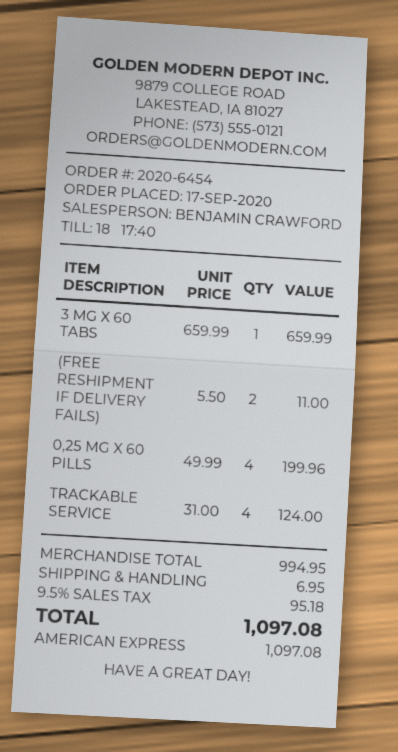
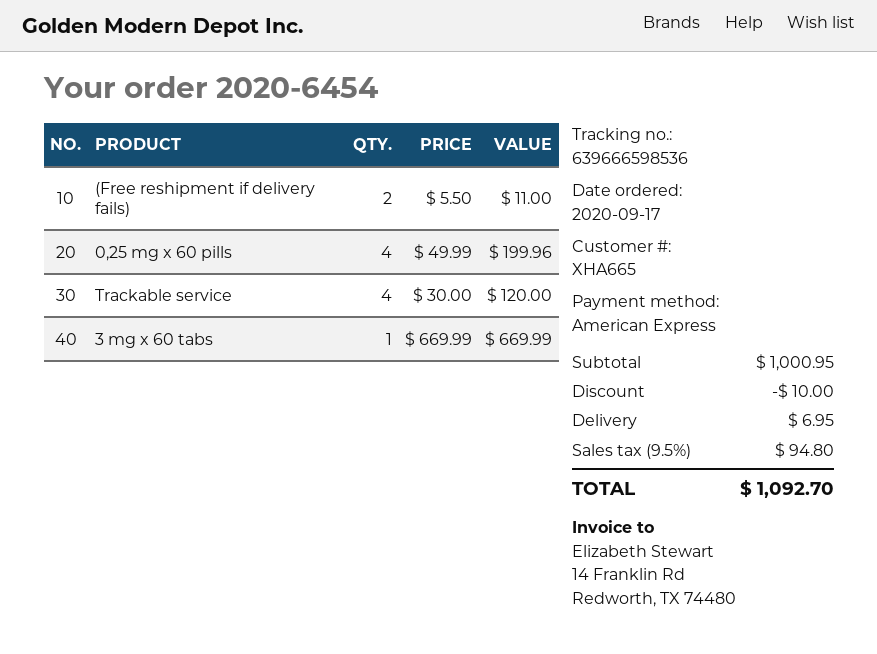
3 MG X 60 TABS: 1 x 659.99 = 659.99 -> 1 x 669.99 = 669.99
TRACKABLE SERVICE: 4 x 31.00 = 124.00 -> 4 x 30.00 = 120.00
subtotal: 994.95 -> 1000.95
discount: none -> 10.00
tax: 9.5% = 95.18 -> 9.5% = 94.80
total: 1097.08 -> 1092.70

